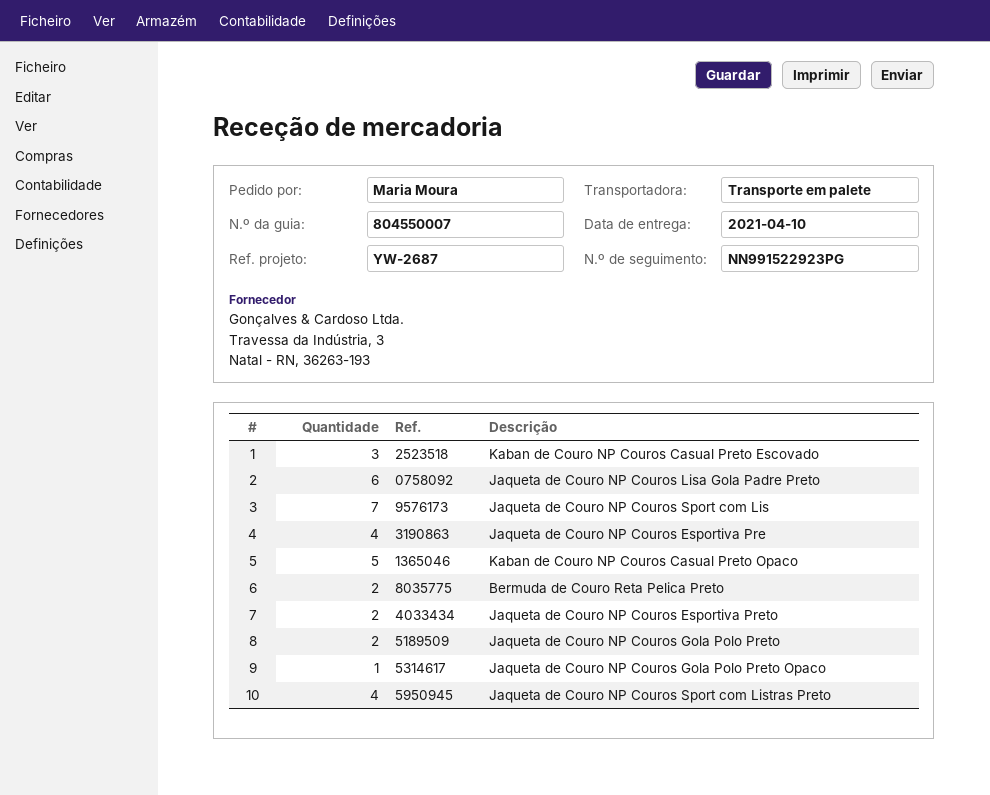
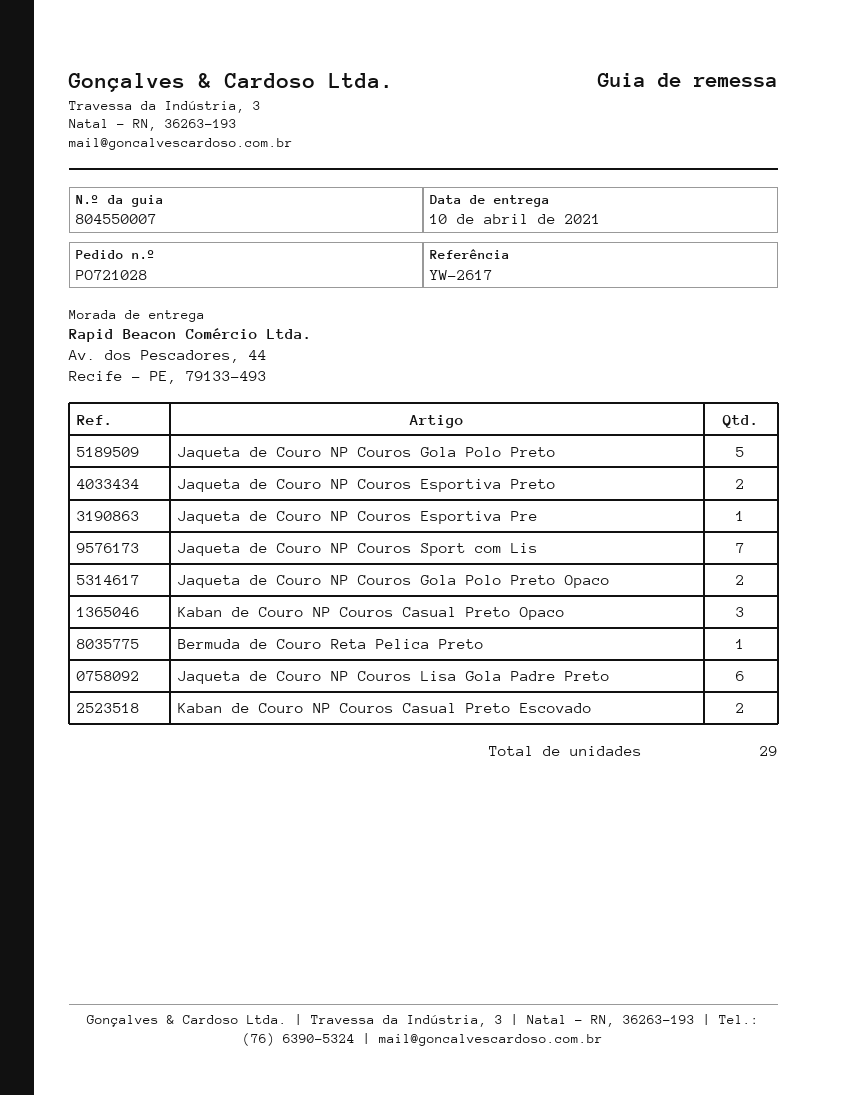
reference: YW-2687 -> YW-2617
Kaban de Couro NP Couros Casual Preto Escovado: 3 -> 2
Jaqueta de Couro NP Couros Esportiva Pre: 4 -> 1
Kaban de Couro NP Couros Casual Preto Opaco: 5 -> 3
Bermuda de Couro Reta Pelica Preto: 2 -> 1
Jaqueta de Couro NP Couros Gola Polo Preto: 2 -> 5
Jaqueta de Couro NP Couros Gola Polo Preto Opaco: 1 -> 2
Jaqueta de Couro NP Couros Sport com Listras Preto: 4 -> none

